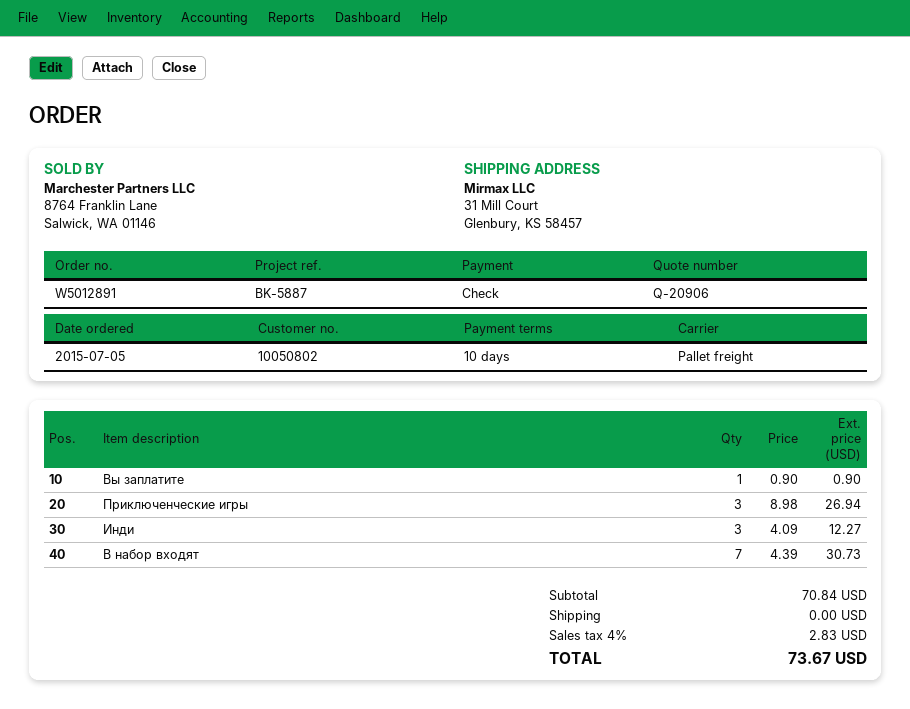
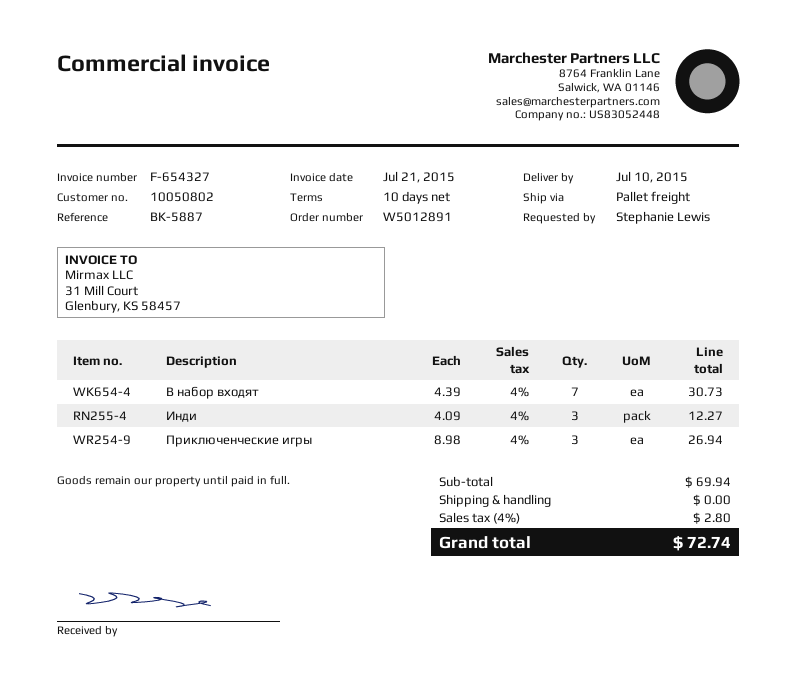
Вы заплатите: 1 x 0.90 = 0.90 -> none
subtotal: 70.84 -> 69.94
tax: 4% = 2.83 -> 4% = 2.80
total: 73.67 -> 72.74

